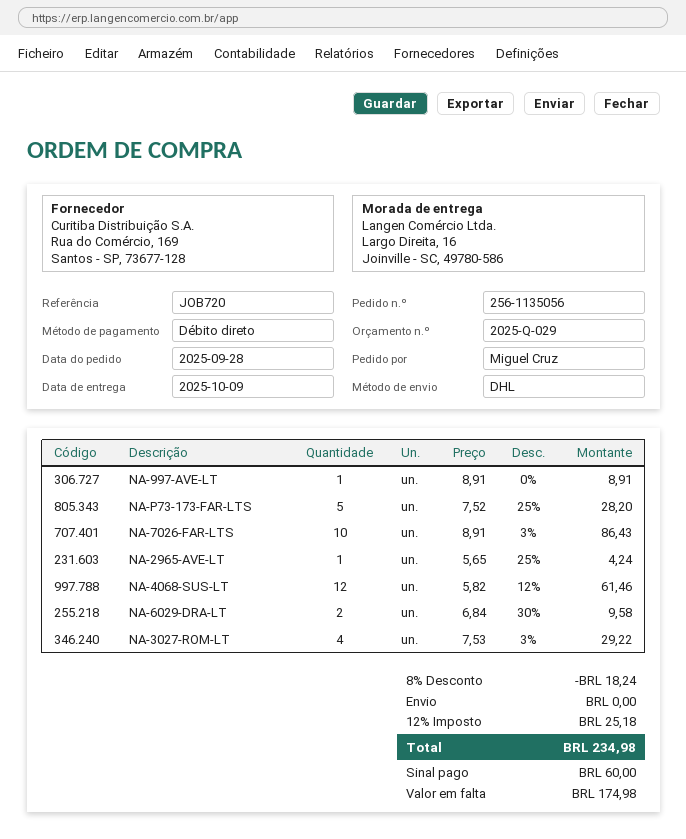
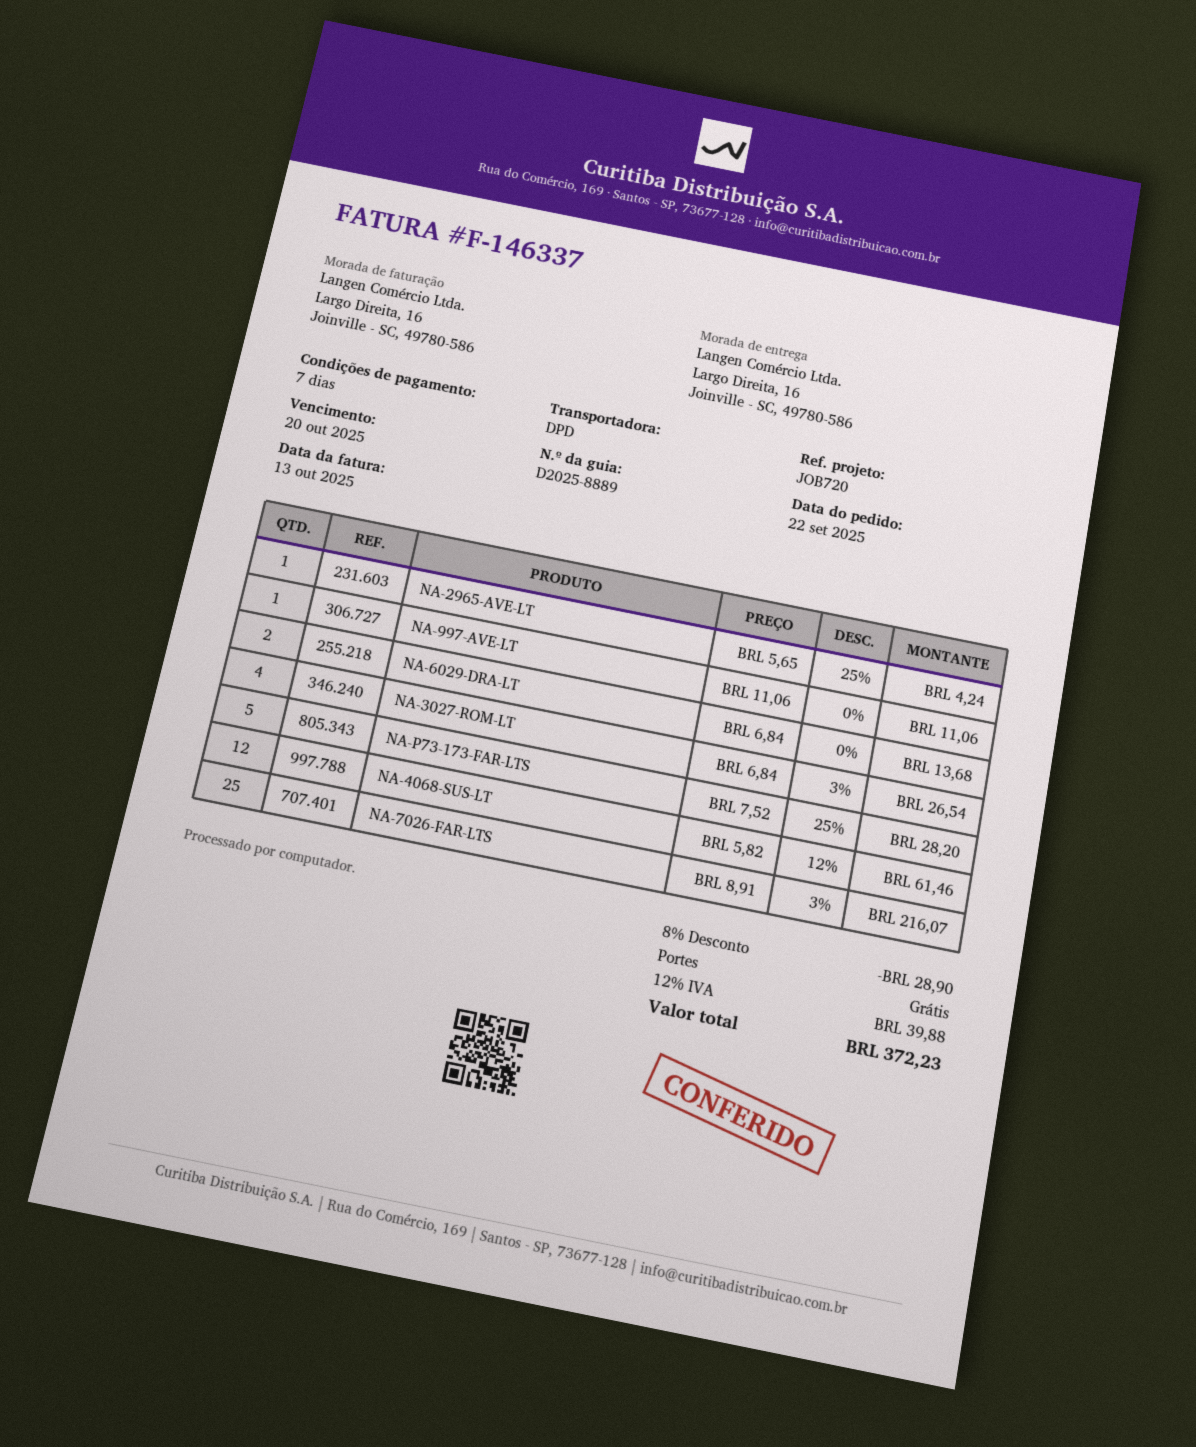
order date: 2025-09-28 -> 2025-09-22
shipping method: DHL -> DPD
NA-997-AVE-LT: 1 x 8.91 = 8.91 -> 1 x 11.06 = 11.06
NA-7026-FAR-LTS: 10 x 8.91 - 3% = 86.43 -> 25 x 8.91 - 3% = 216.07
NA-6029-DRA-LT: 2 x 6.84 - 30% = 9.58 -> 2 x 6.84 = 13.68
NA-3027-ROM-LT: 4 x 7.53 - 3% = 29.22 -> 4 x 6.84 - 3% = 26.54
discount: 8% = 18.24 -> 8% = 28.90
tax: 12% = 25.18 -> 12% = 39.88
total: 234.98 -> 372.23

